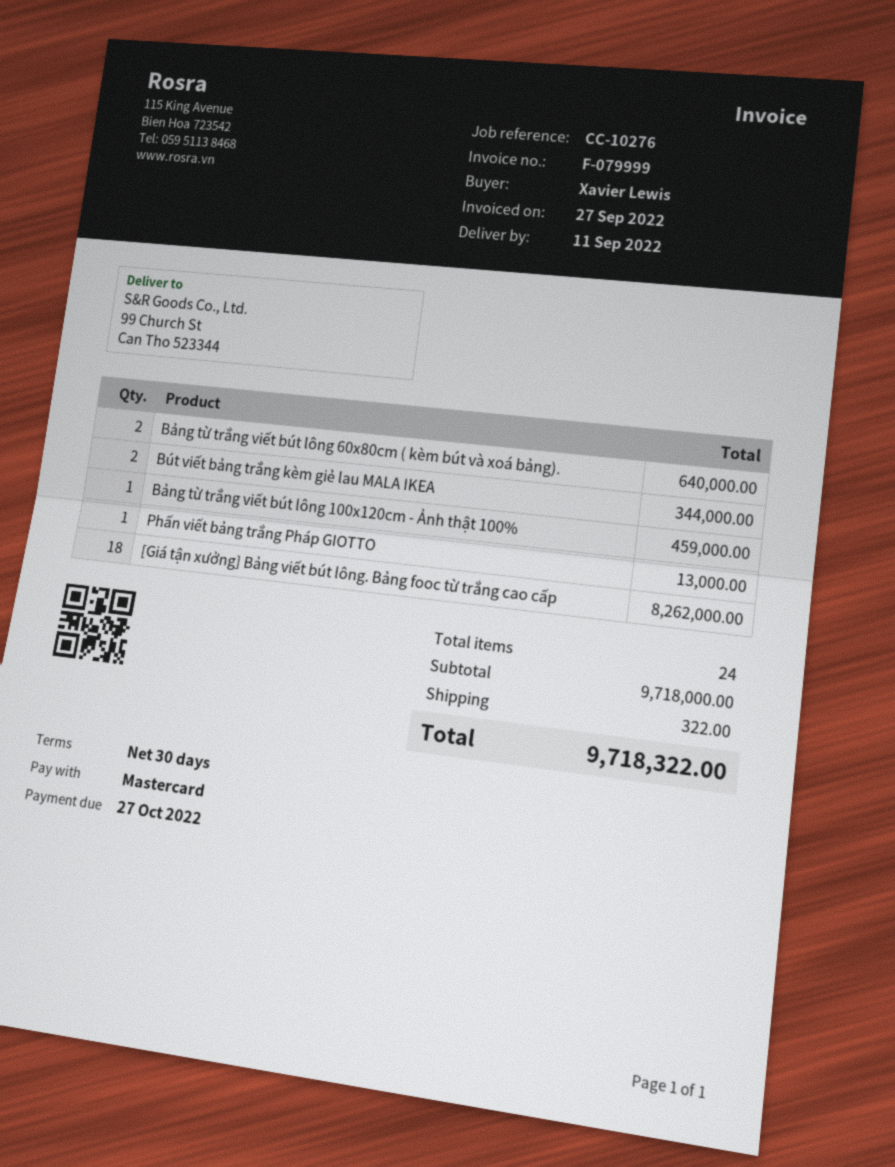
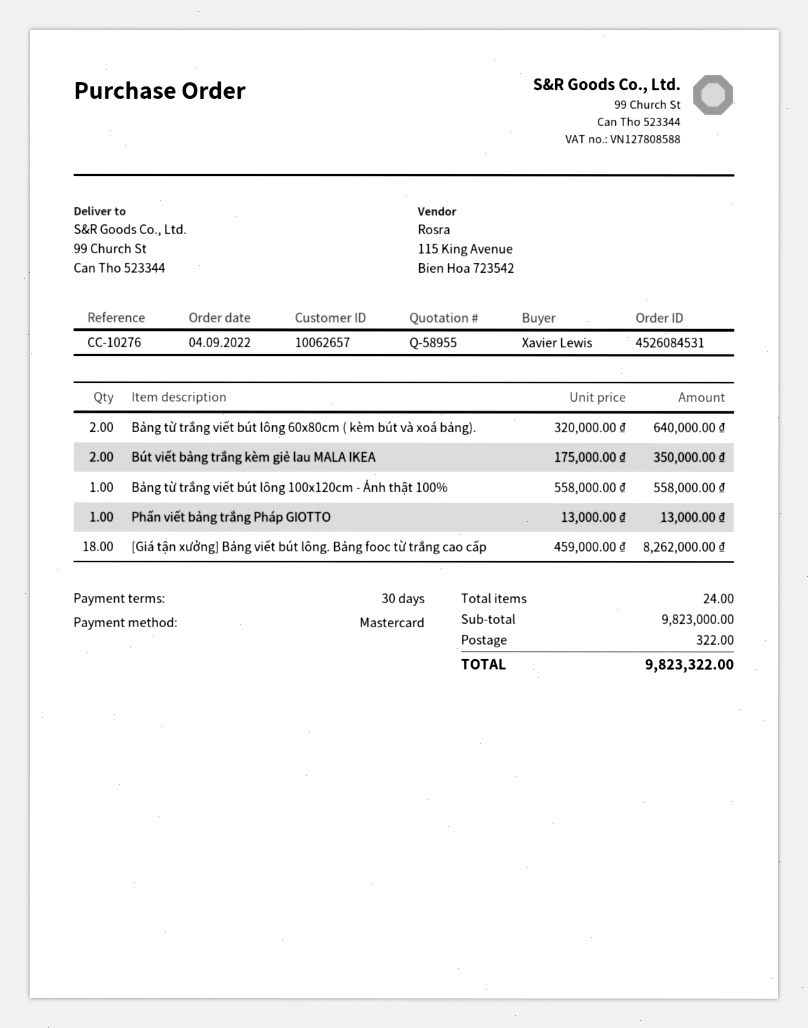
Bút viết bảng trắng kèm giẻ lau MALA IKEA: 2 for 344000.00 -> 2 for 350000.00
Bảng từ trắng viết bút lông 100x120cm - Ảnh thật 100%: 1 for 459000.00 -> 1 for 558000.00
subtotal: 9718000.00 -> 9823000.00
total: 9718322.00 -> 9823322.00

